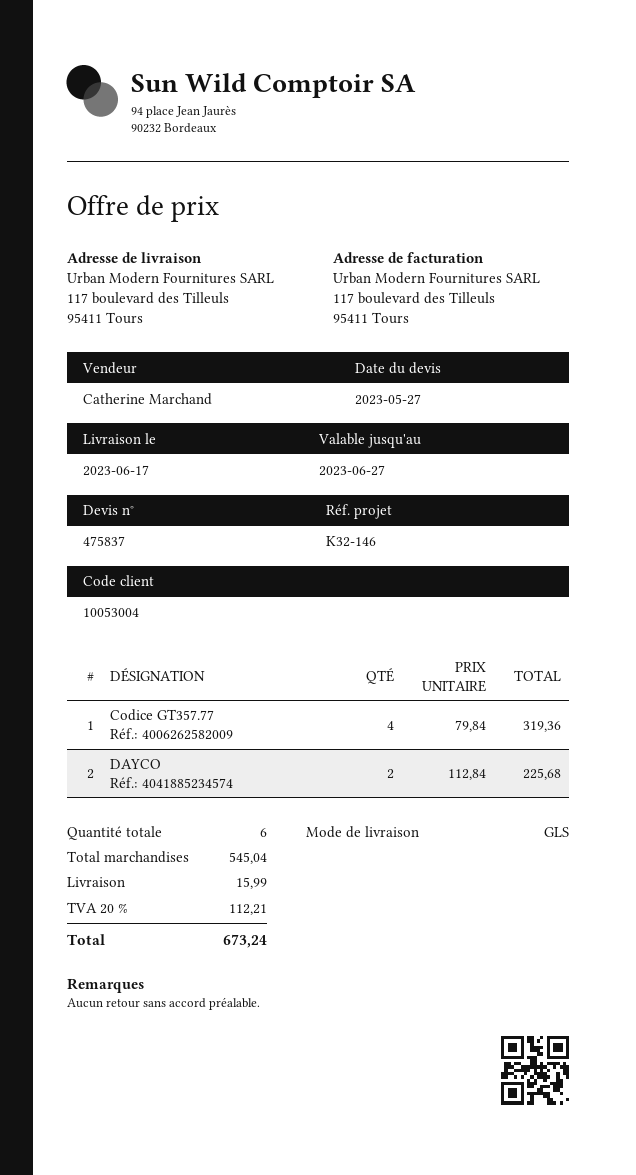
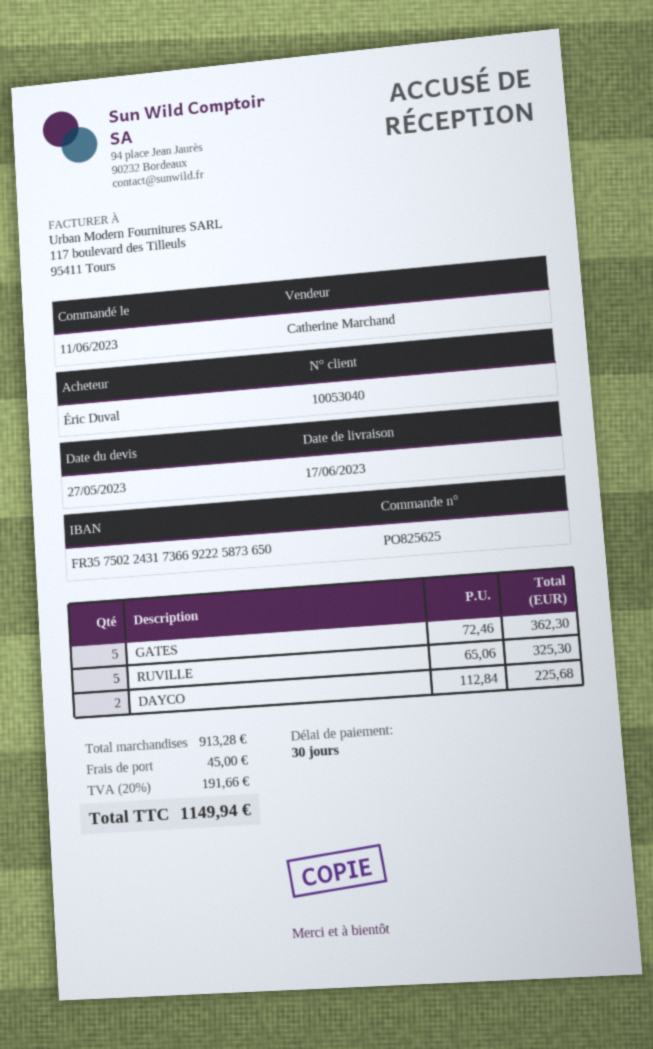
customer number: 10053004 -> 10053040
Codice GT357.77: 4 x 79.84 = 319.36 -> none
GATES: none -> 5 x 72.46 = 362.30
RUVILLE: none -> 5 x 65.06 = 325.30
subtotal: 545.04 -> 913.28
shipping: 15.99 -> 45.00
tax: 20% = 112.21 -> 20% = 191.66
total: 673.24 -> 1149.94

